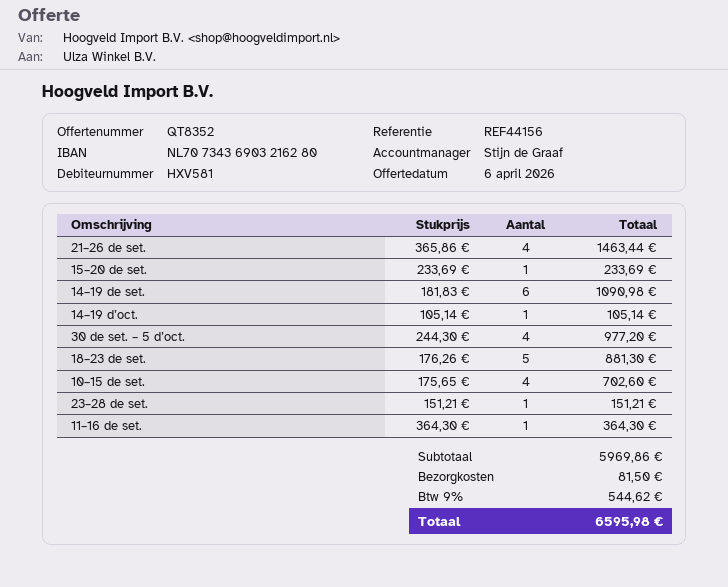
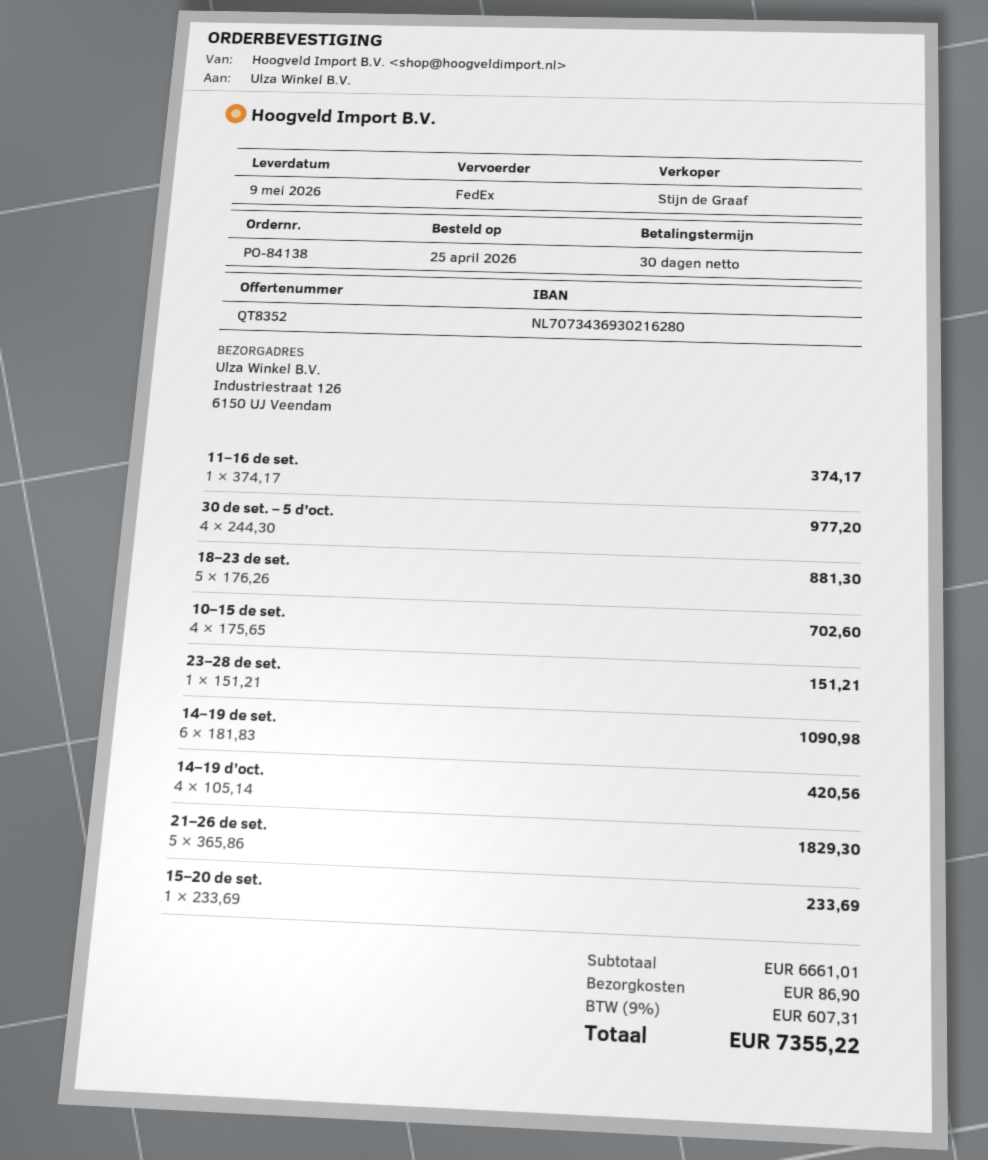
bank account: NL7073436903216280 -> NL7073436930216280
21–26 de set.: 4 x 365.86 = 1463.44 -> 5 x 365.86 = 1829.30
14–19 d’oct.: 1 x 105.14 = 105.14 -> 4 x 105.14 = 420.56
11–16 de set.: 1 x 364.30 = 364.30 -> 1 x 374.17 = 374.17
subtotal: 5969.86 -> 6661.01
shipping: 81.50 -> 86.90
tax: 9% = 544.62 -> 9% = 607.31
total: 6595.98 -> 7355.22

